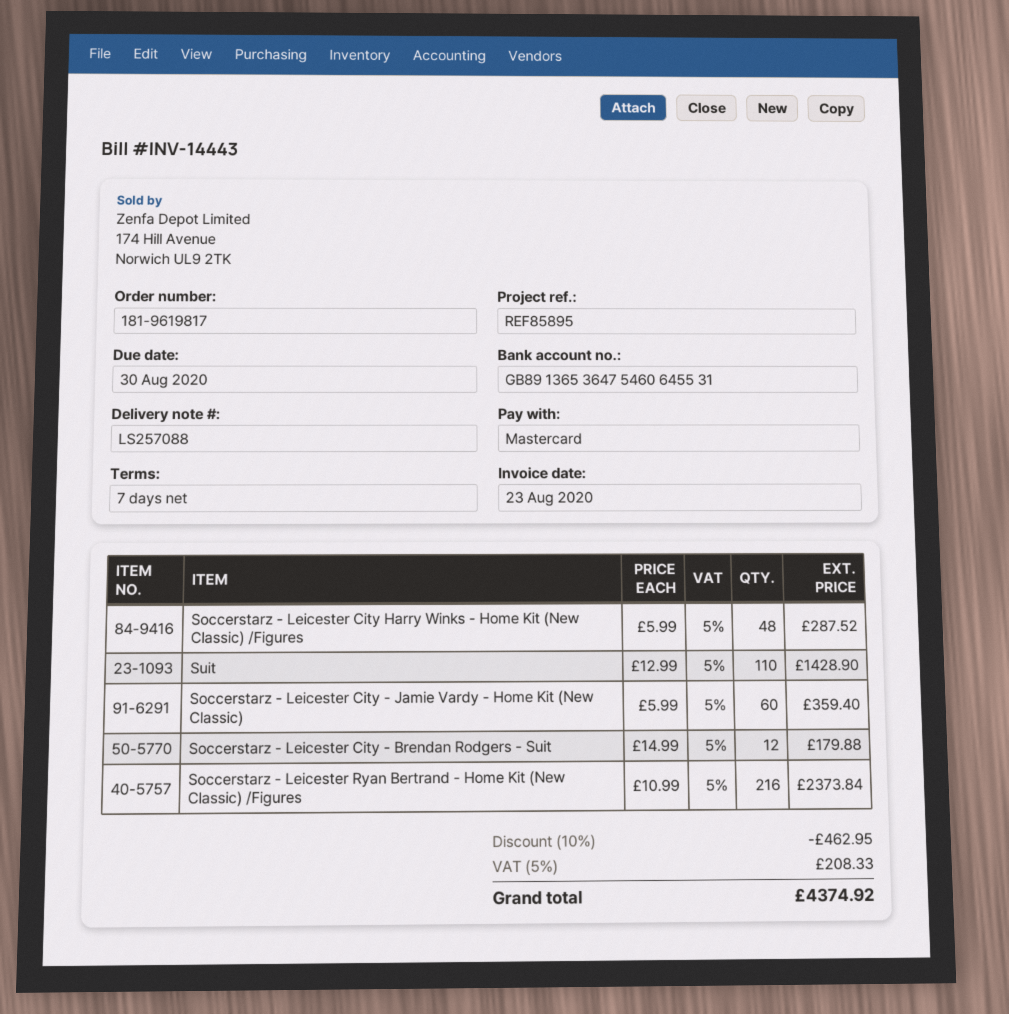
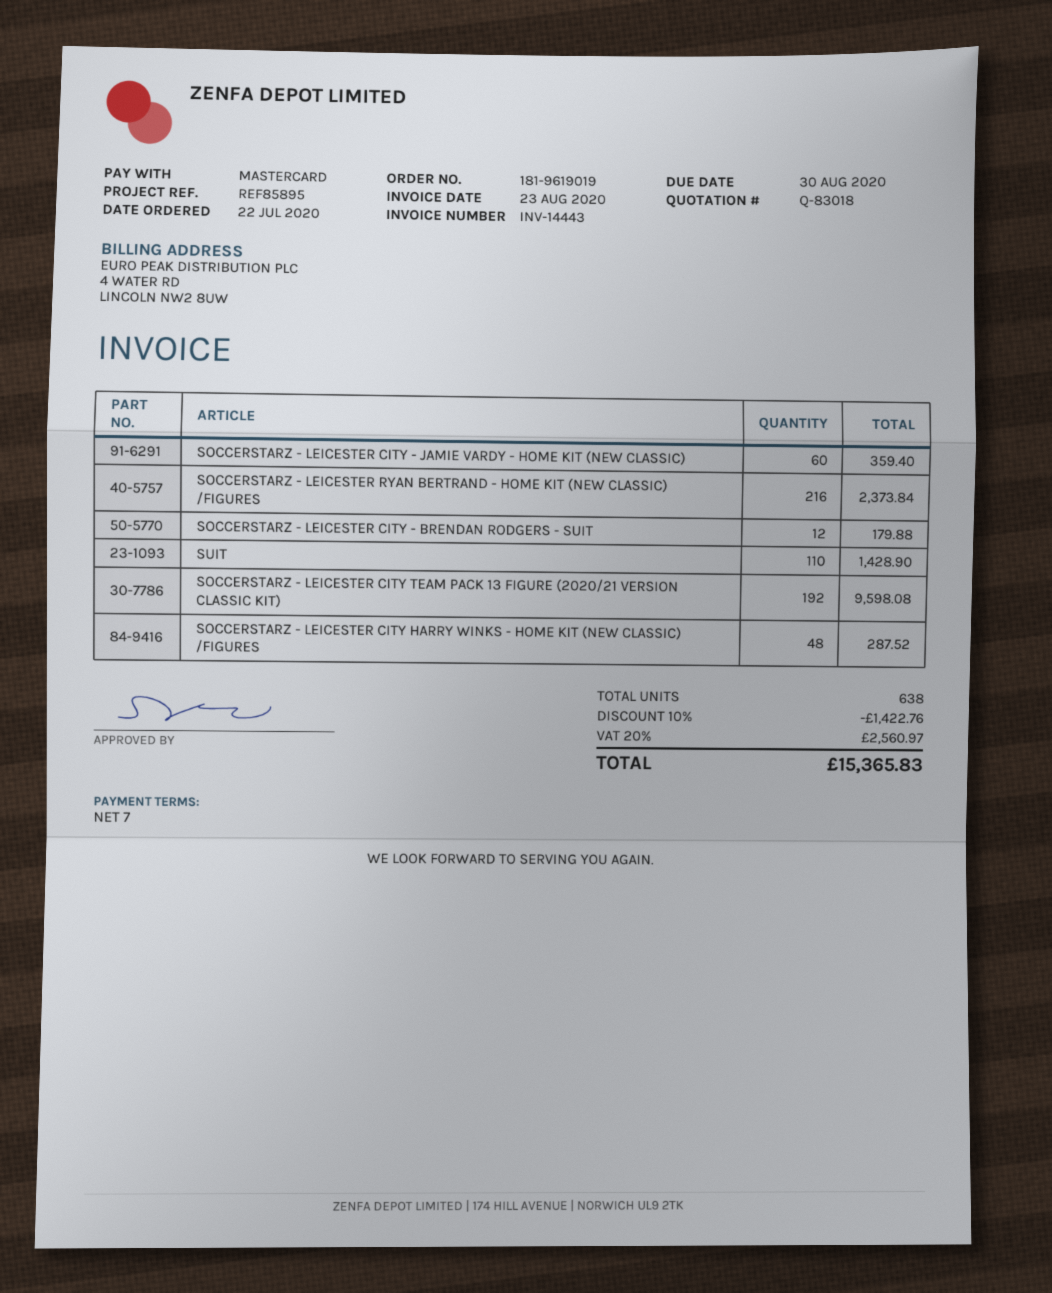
order number: 181-9619817 -> 181-9619019
SOCCERSTARZ - LEICESTER CITY TEAM PACK 13 FIGURE (2020/21 VERSION CLASSIC KIT): none -> 192 for 9598.08
discount: 10% = 462.95 -> 10% = 1422.76
tax: 5% = 208.33 -> 20% = 2560.97
total: 4374.92 -> 15365.83

